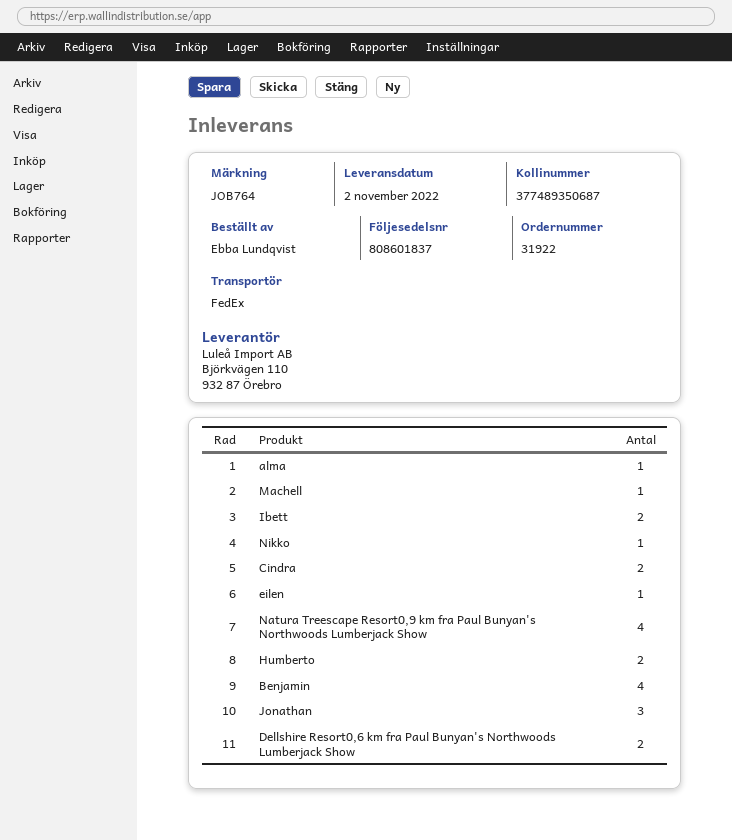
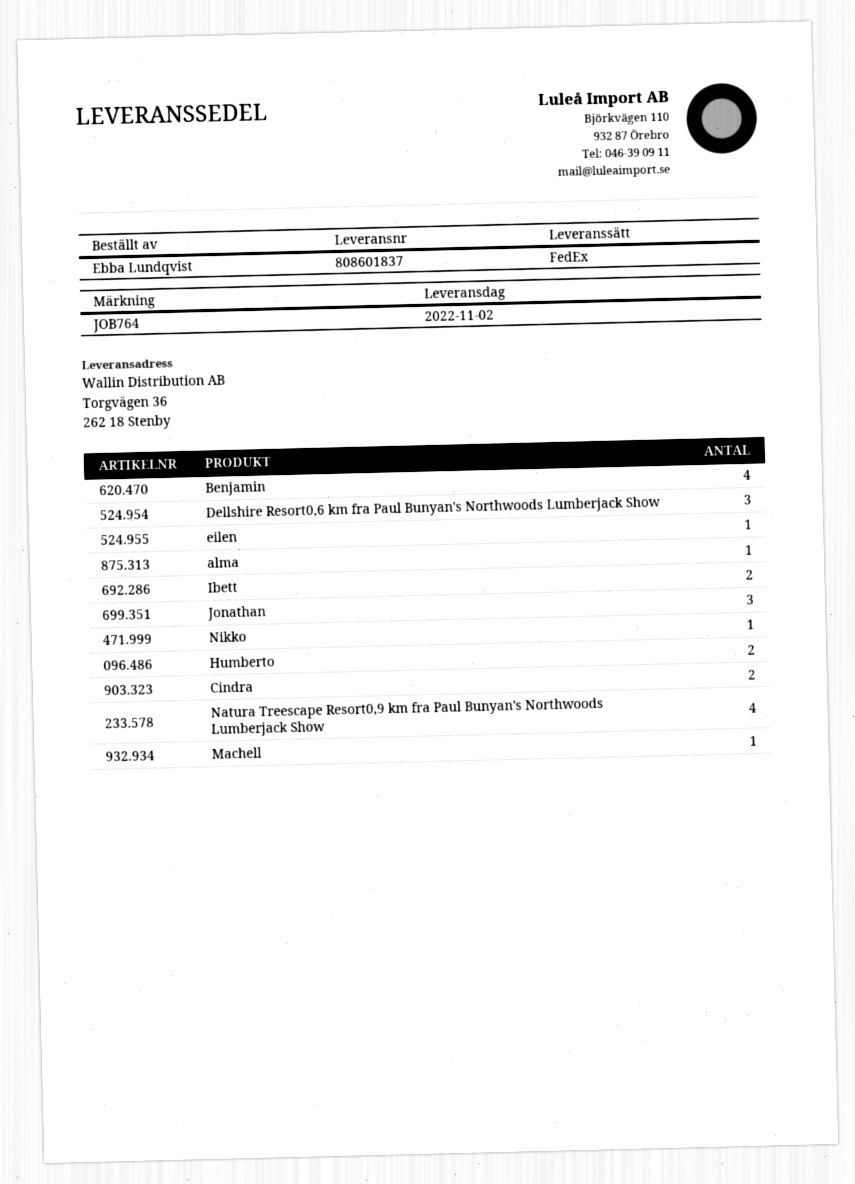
Dellshire Resort0,6 km fra Paul Bunyan's Northwoods Lumberjack Show: 2 -> 3

